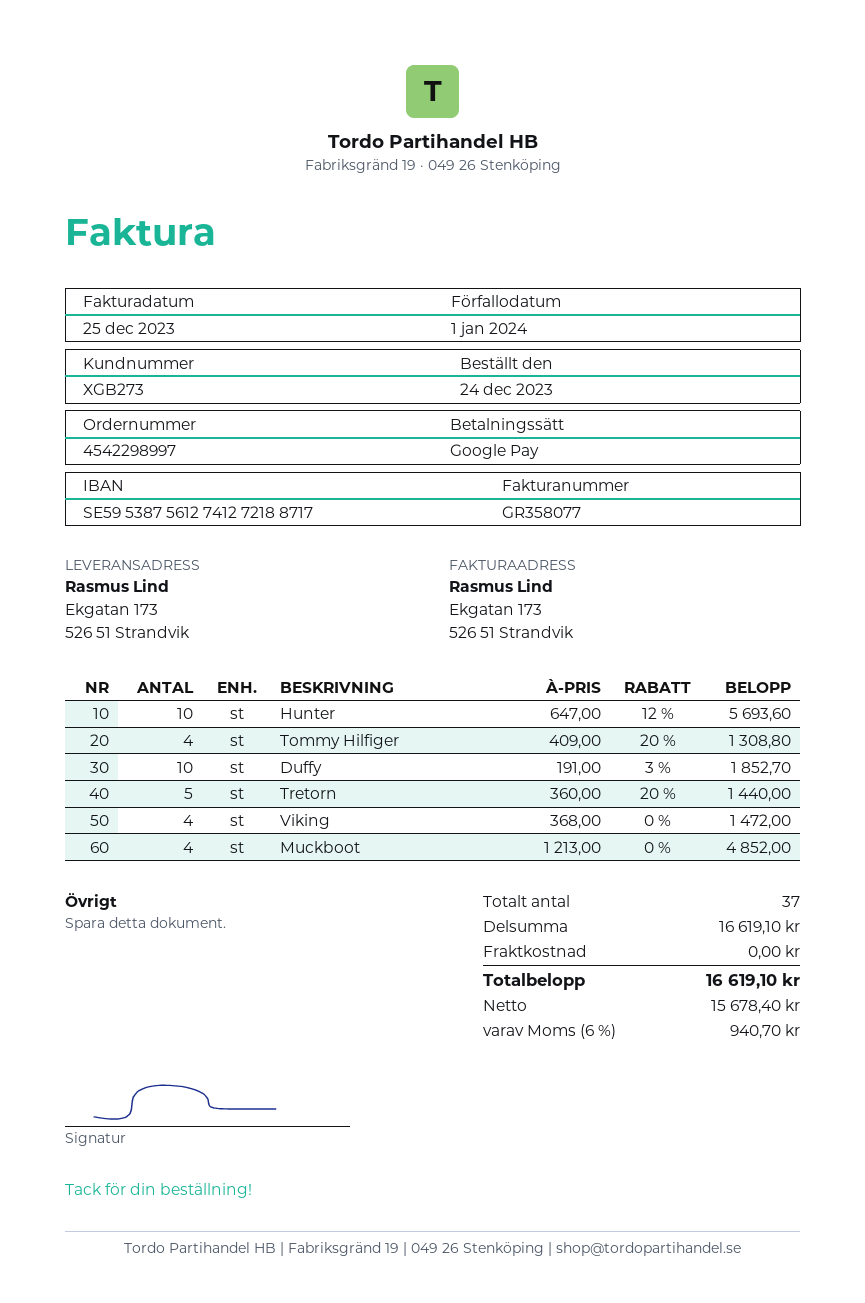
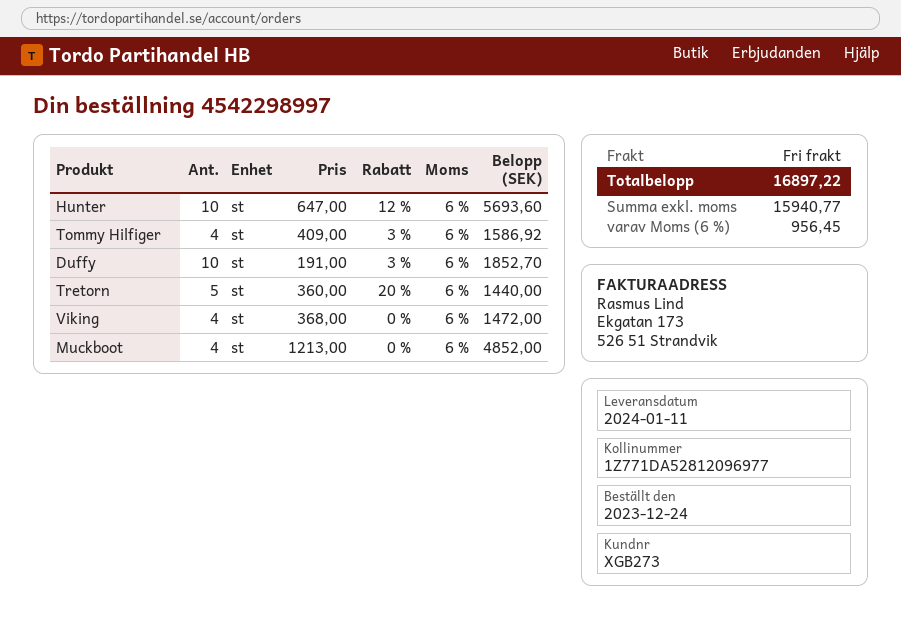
Tommy Hilfiger: 4 x 409.00 - 20% = 1308.80 -> 4 x 409.00 - 3% = 1586.92
net: 15678.40 -> 15940.77
tax: 6% = 940.70 -> 6% = 956.45
total: 16619.10 -> 16897.22

